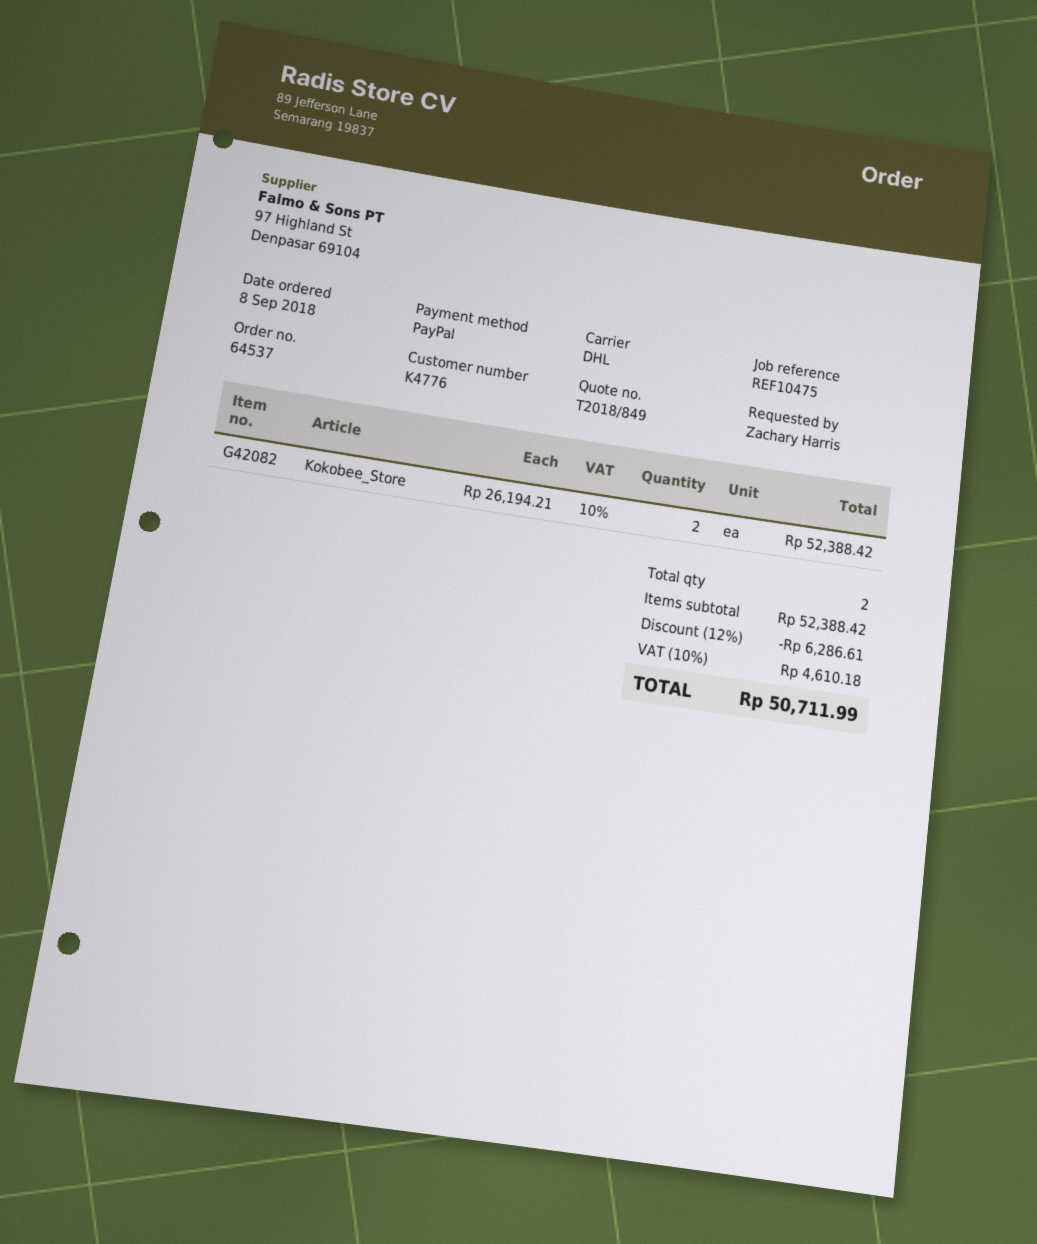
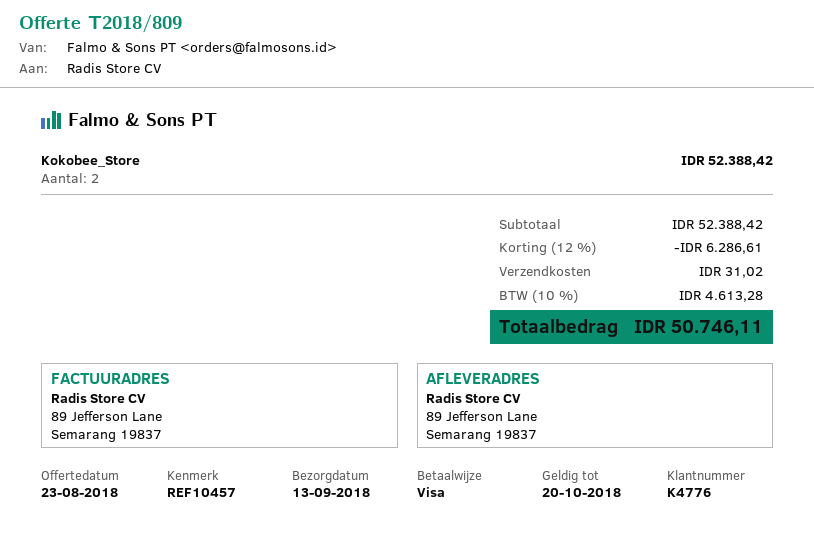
quote number: T2018/849 -> T2018/809
reference: REF10475 -> REF10457
payment method: PayPal -> Visa
shipping: none -> 31.02
tax: 10% = 4610.18 -> 10% = 4613.28
total: 50711.99 -> 50746.11

